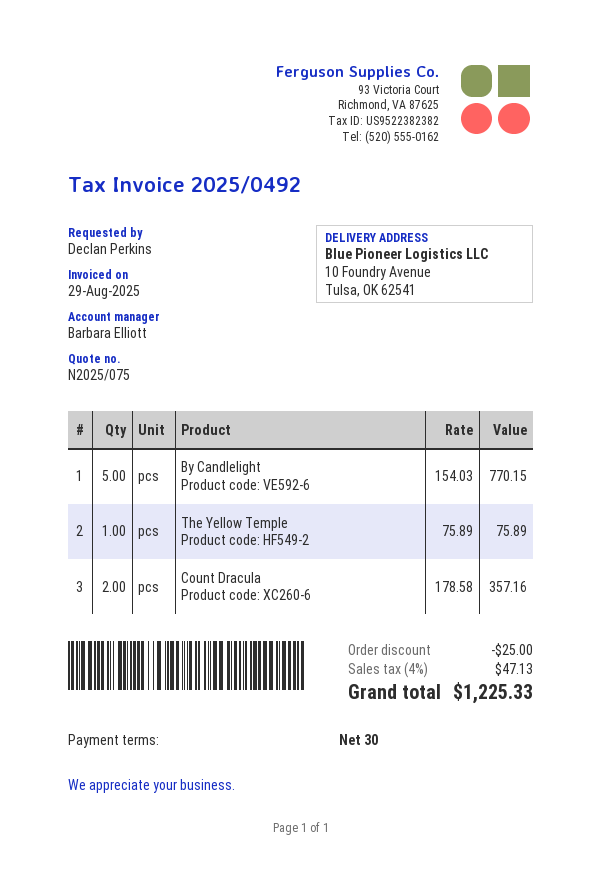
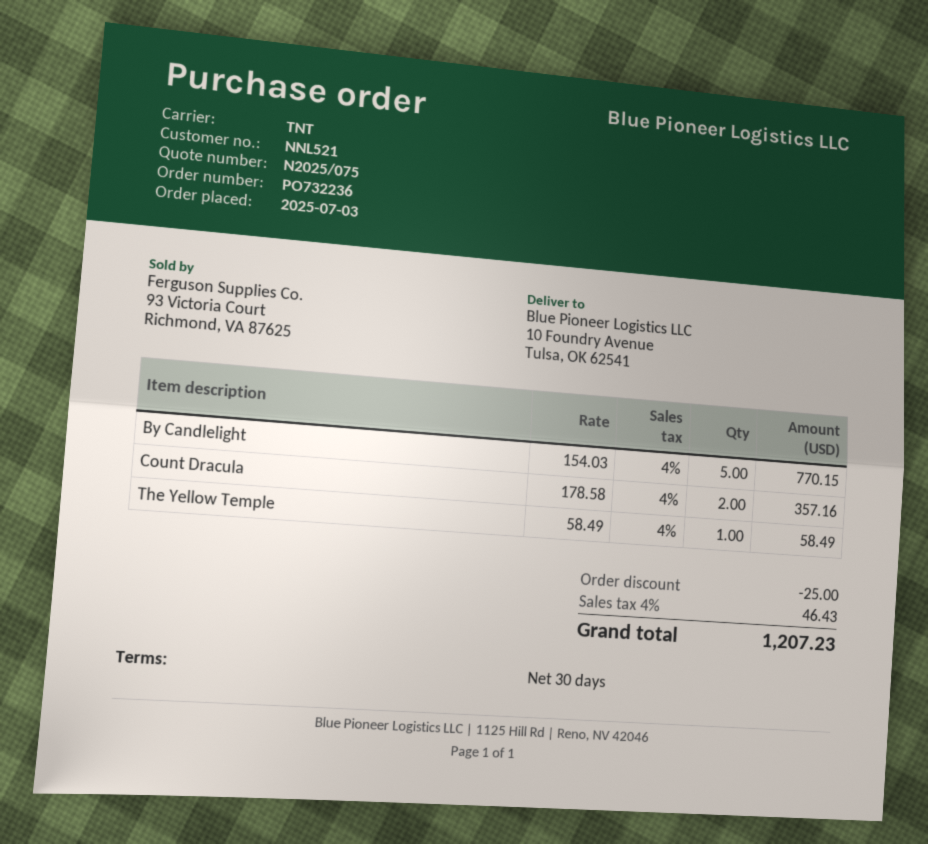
The Yellow Temple: 1 x 75.89 = 75.89 -> 1 x 58.49 = 58.49
tax: 4% = 47.13 -> 4% = 46.43
total: 1225.33 -> 1207.23

